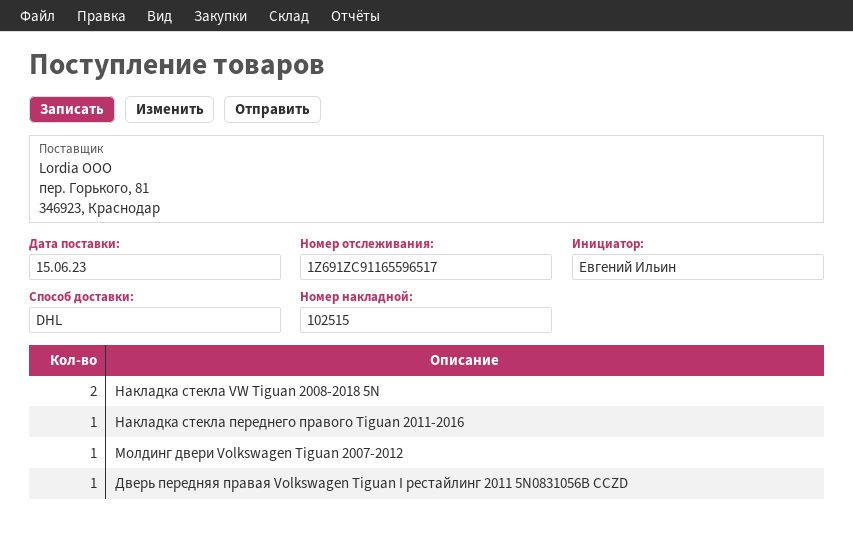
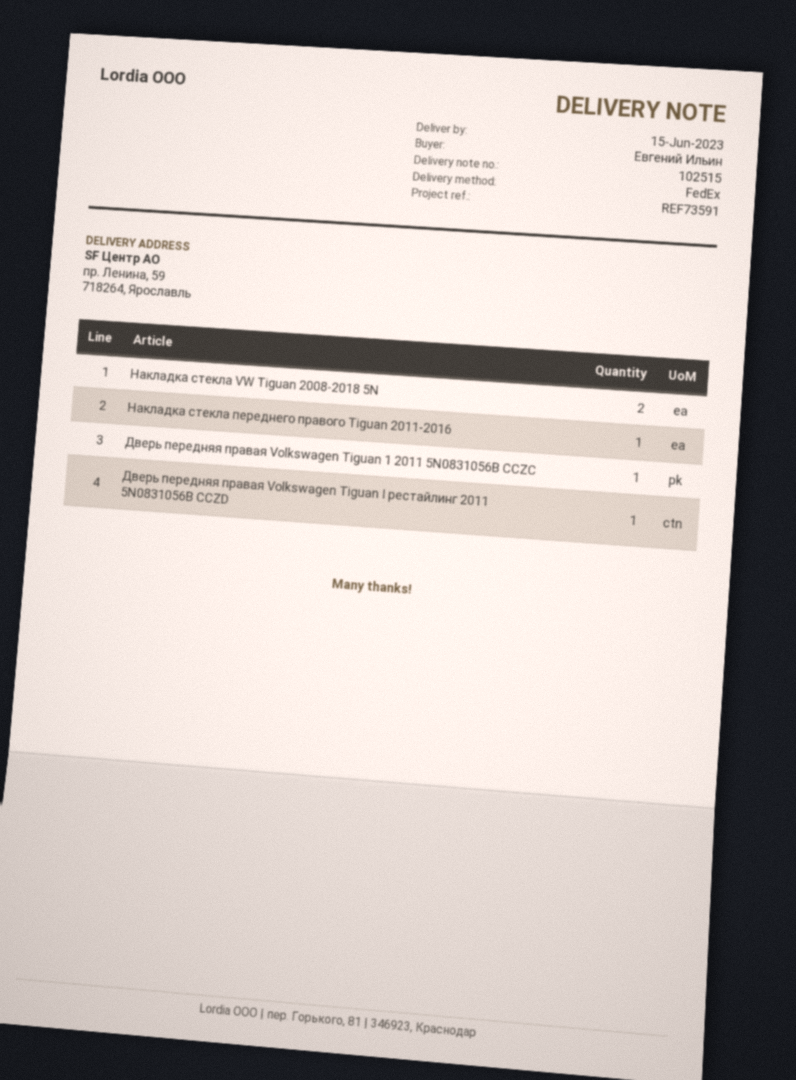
shipping method: DHL -> FedEx
Молдинг двери Volkswagen Tiguan 2007-2012: 1 -> none
Дверь передняя правая Volkswagen Tiguan 1 2011 5N0831056B CCZC: none -> 1

